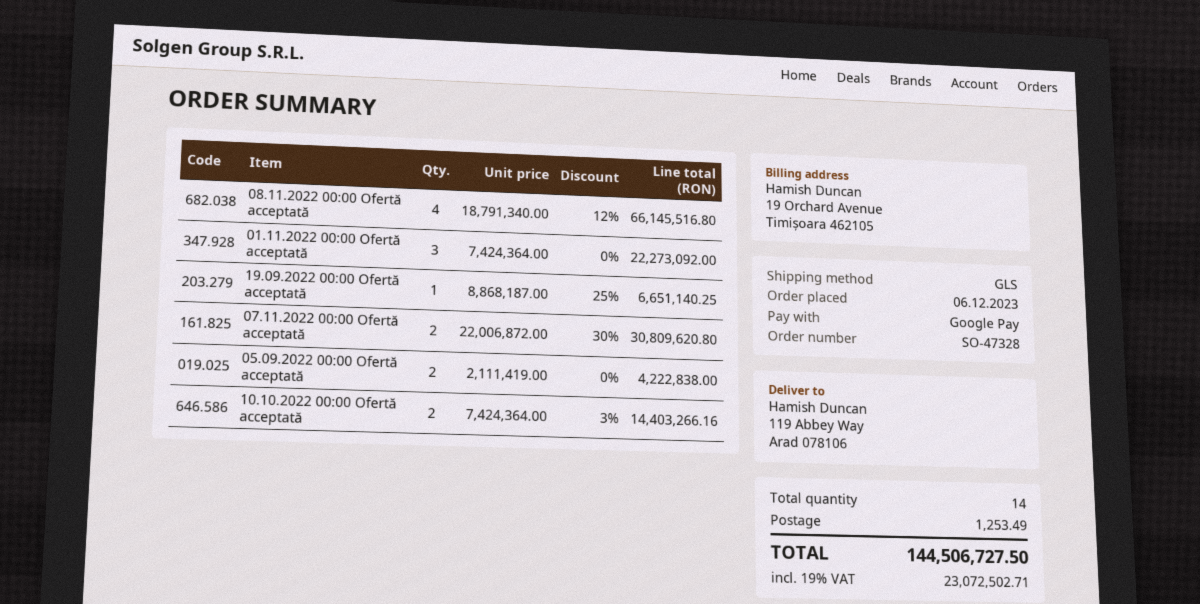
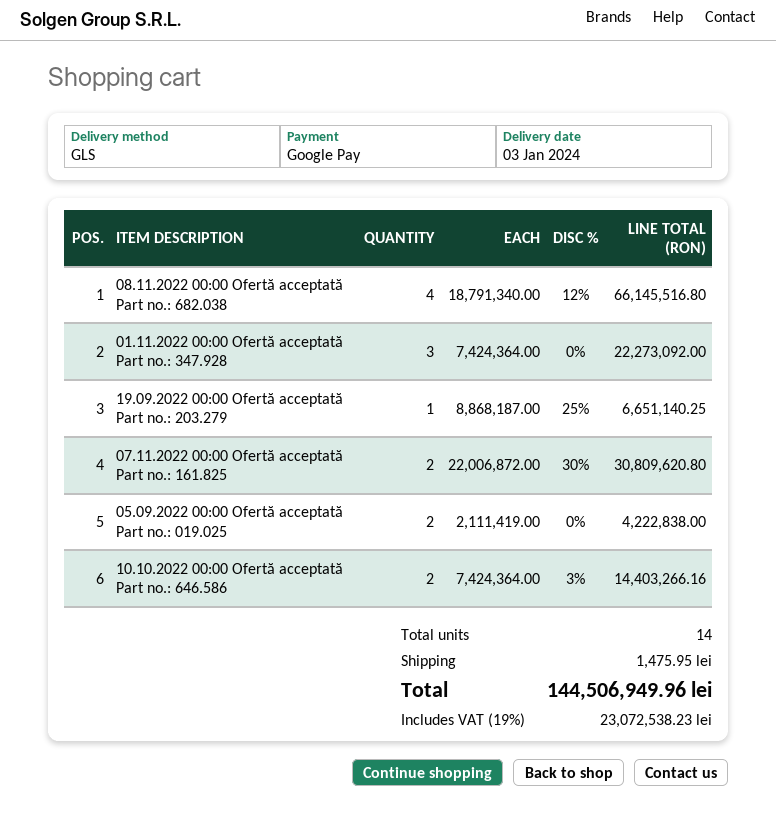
shipping: 1253.49 -> 1475.95
tax: 19% = 23072502.71 -> 19% = 23072538.23
total: 144506727.50 -> 144506949.96

